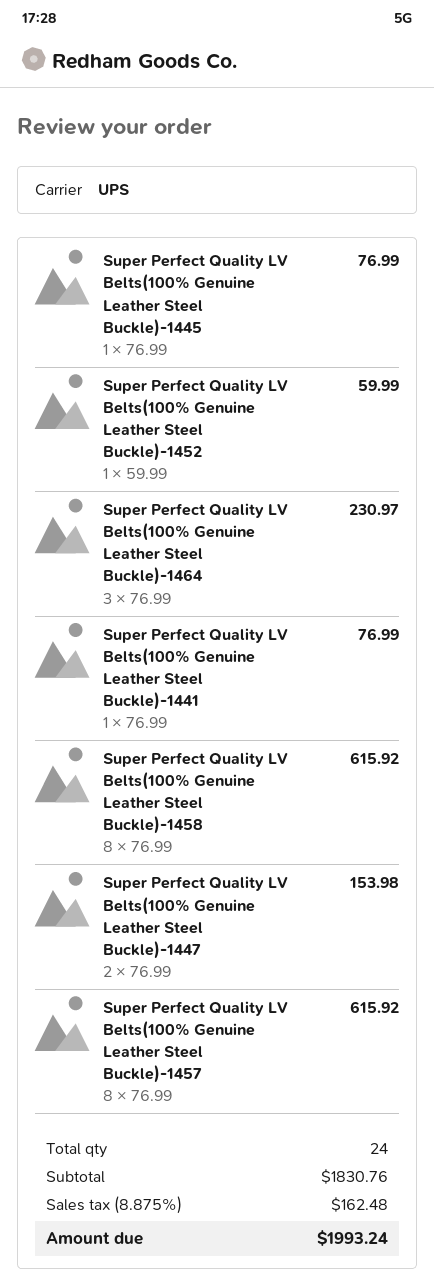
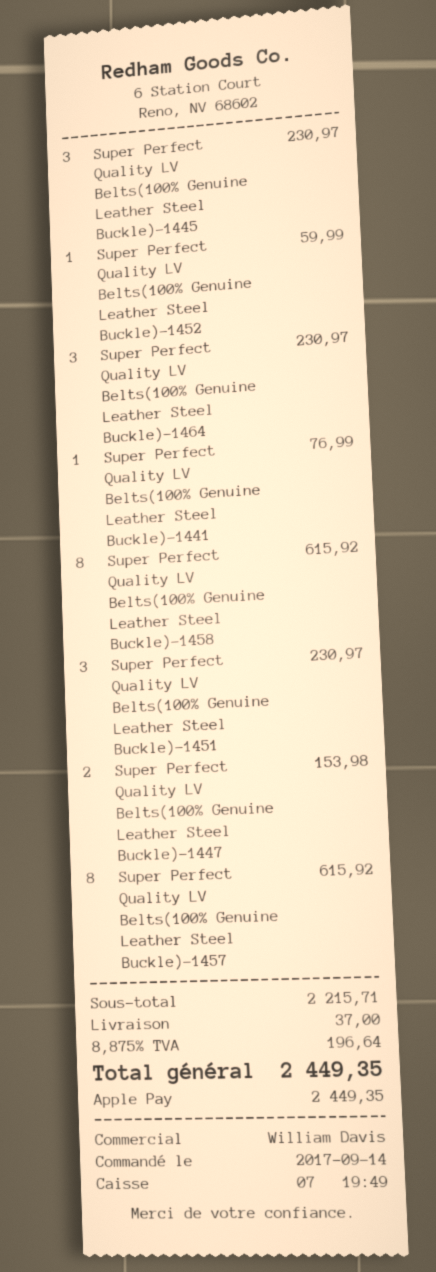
Super Perfect Quality LV Belts(100% Genuine Leather Steel Buckle)-1445: 1 for 76.99 -> 3 for 230.97
Super Perfect Quality LV Belts(100% Genuine Leather Steel Buckle)-1451: none -> 3 for 230.97
subtotal: 1830.76 -> 2215.71
shipping: none -> 37.00
tax: 8.875% = 162.48 -> 8.875% = 196.64
total: 1993.24 -> 2449.35

